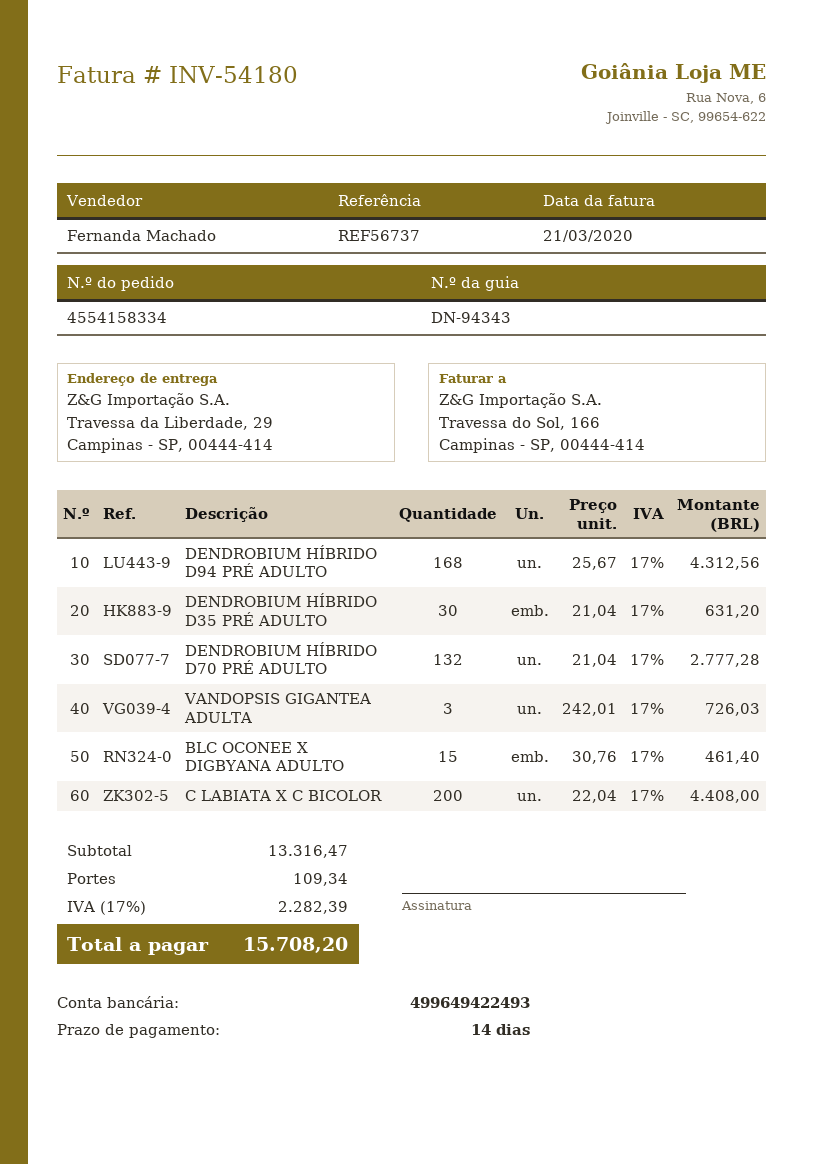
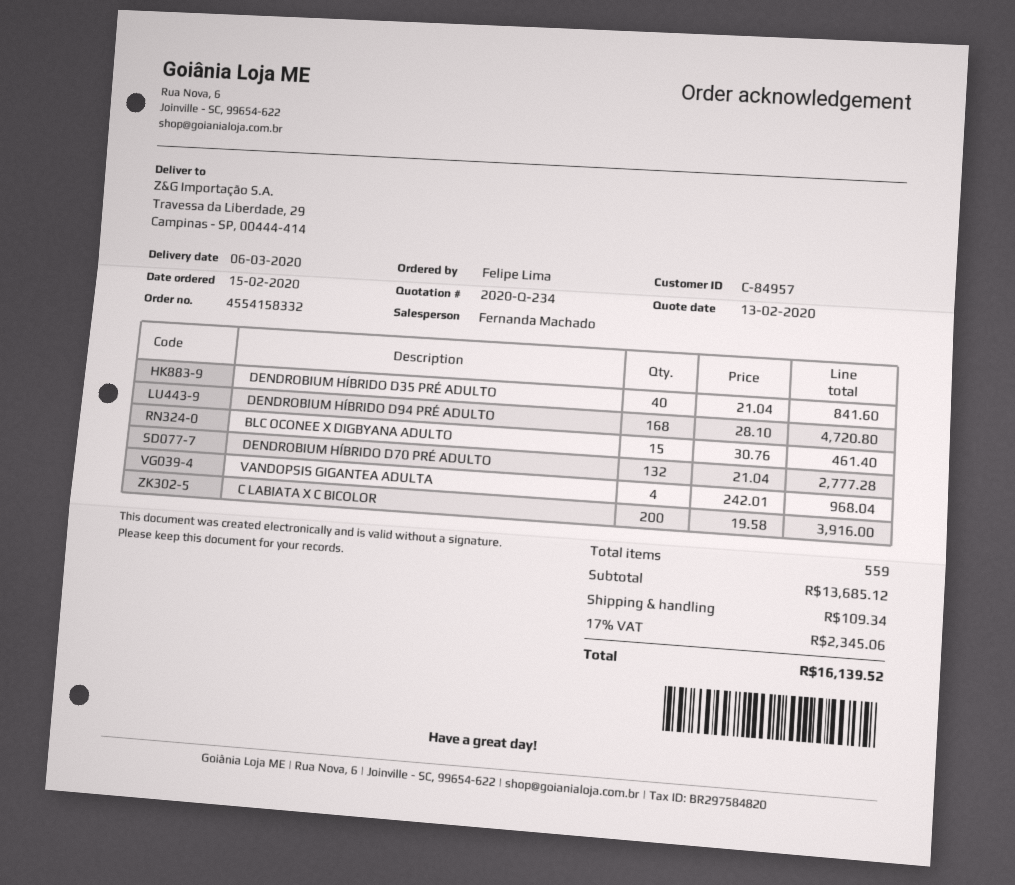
order number: 4554158334 -> 4554158332
DENDROBIUM HÍBRIDO D94 PRÉ ADULTO: 168 x 25.67 = 4312.56 -> 168 x 28.10 = 4720.80
DENDROBIUM HÍBRIDO D35 PRÉ ADULTO: 30 x 21.04 = 631.20 -> 40 x 21.04 = 841.60
VANDOPSIS GIGANTEA ADULTA: 3 x 242.01 = 726.03 -> 4 x 242.01 = 968.04
C LABIATA X C BICOLOR: 200 x 22.04 = 4408.00 -> 200 x 19.58 = 3916.00
subtotal: 13316.47 -> 13685.12
tax: 17% = 2282.39 -> 17% = 2345.06
total: 15708.20 -> 16139.52

